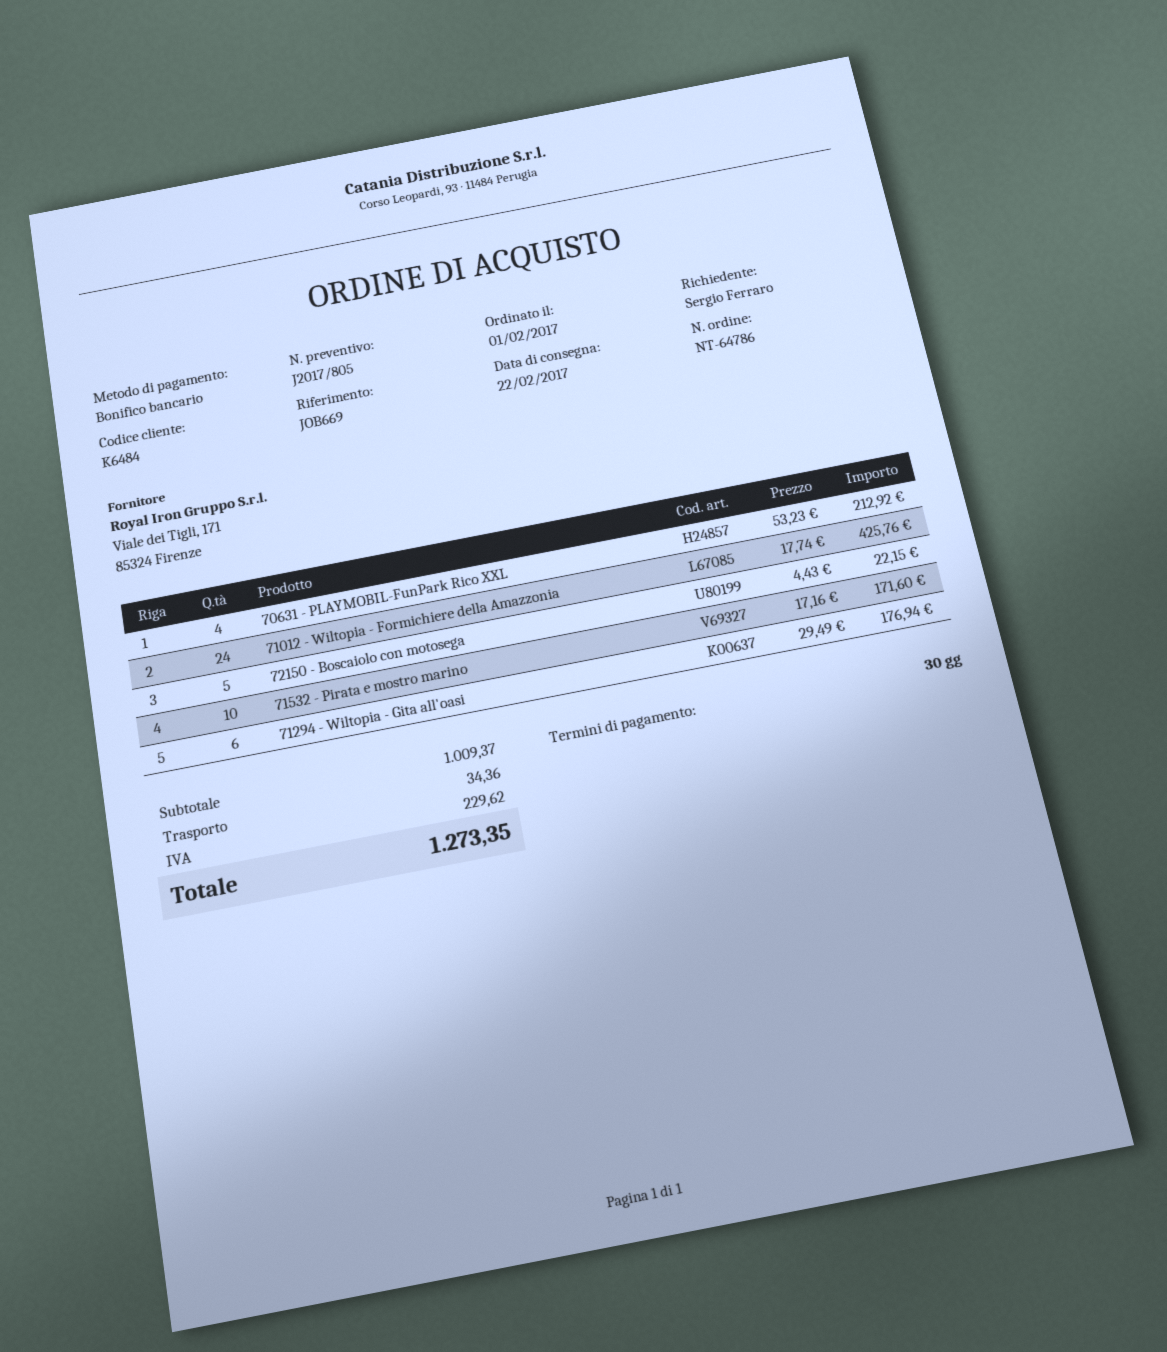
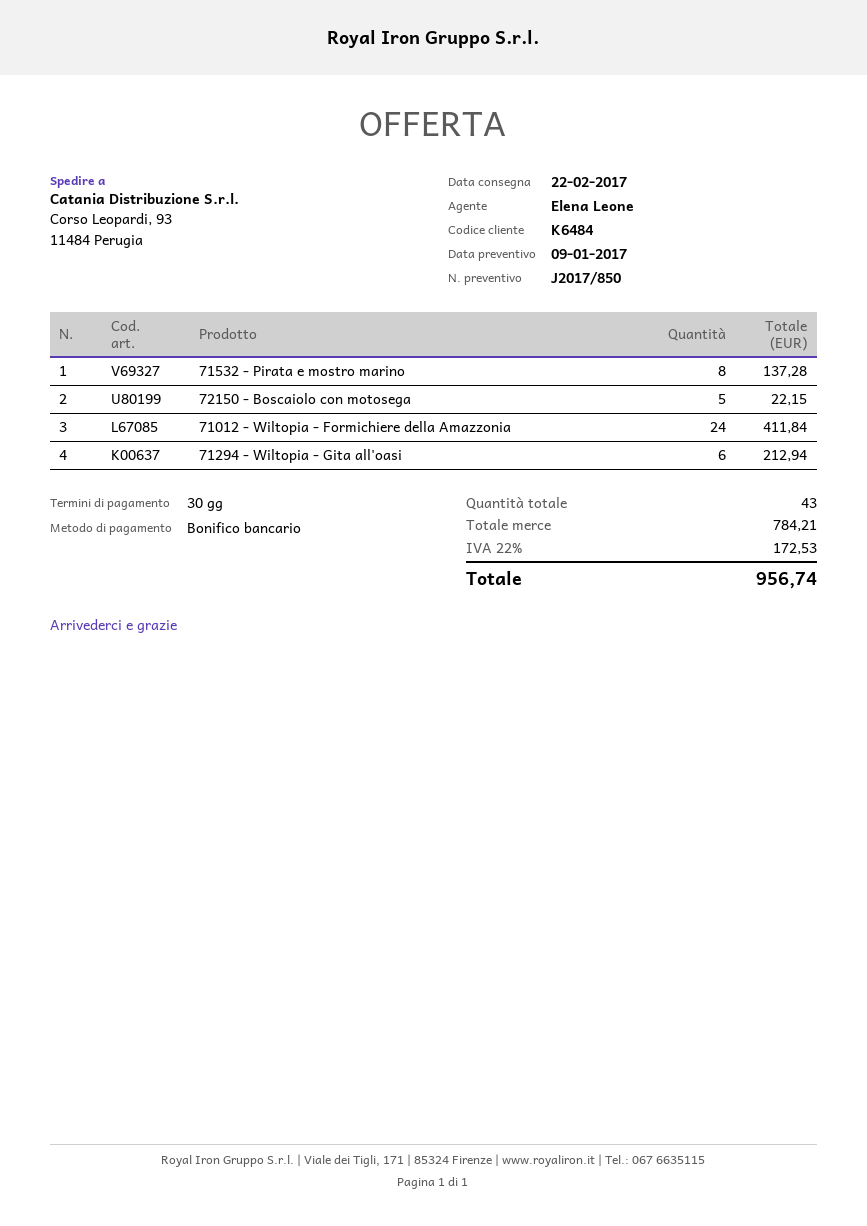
quote number: J2017/805 -> J2017/850
70631 - PLAYMOBIL-FunPark Rico XXL: 4 for 212.92 -> none
71012 - Wiltopia - Formichiere della Amazzonia: 24 for 425.76 -> 24 for 411.84
71532 - Pirata e mostro marino: 10 for 171.60 -> 8 for 137.28
71294 - Wiltopia - Gita all'oasi: 6 for 176.94 -> 6 for 212.94
subtotal: 1009.37 -> 784.21
shipping: 34.36 -> none
tax: 229.62 -> 172.53
total: 1273.35 -> 956.74

